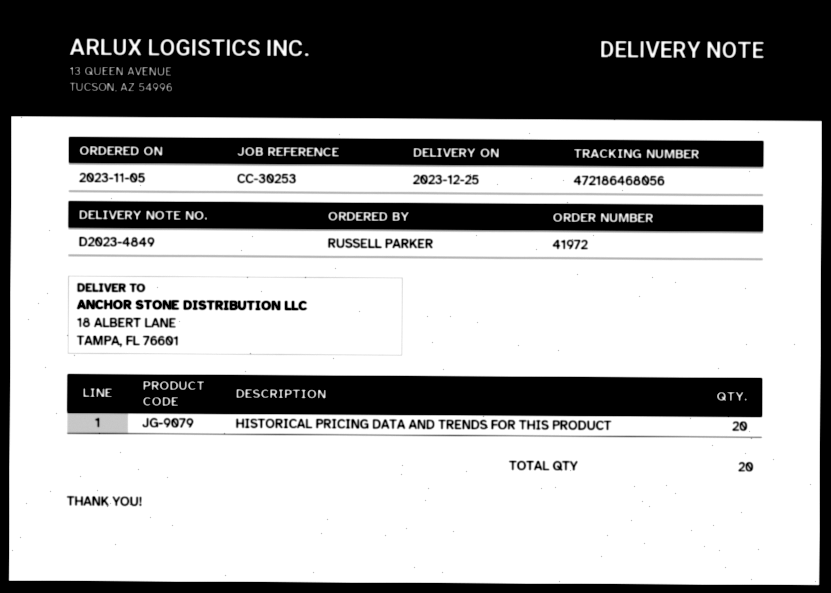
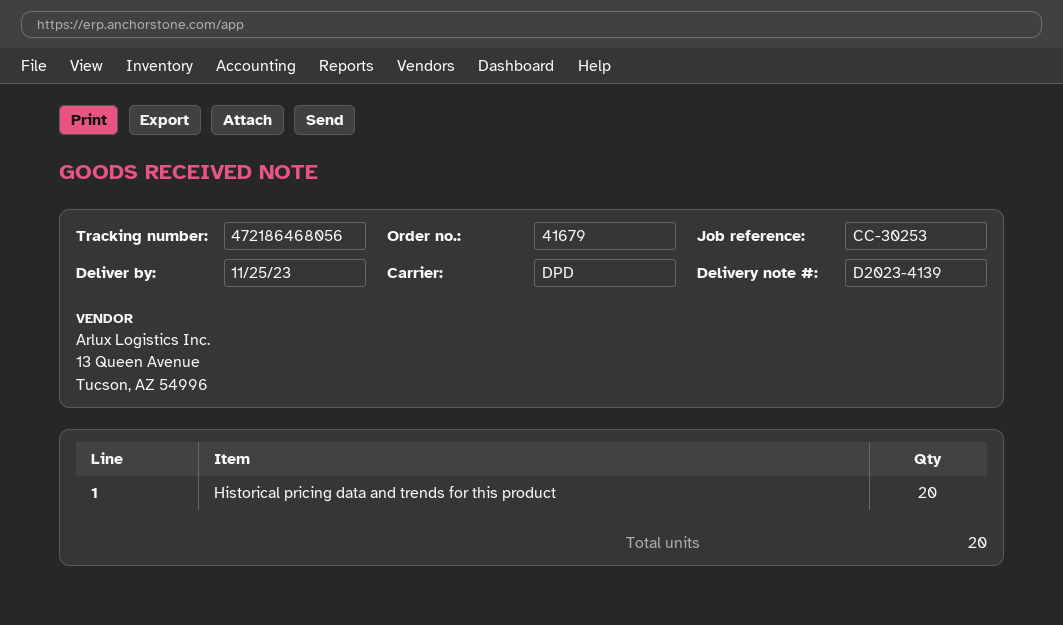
order number: 41972 -> 41679
delivery note number: D2023-4849 -> D2023-4139
delivery date: 2023-12-25 -> 2023-11-25

